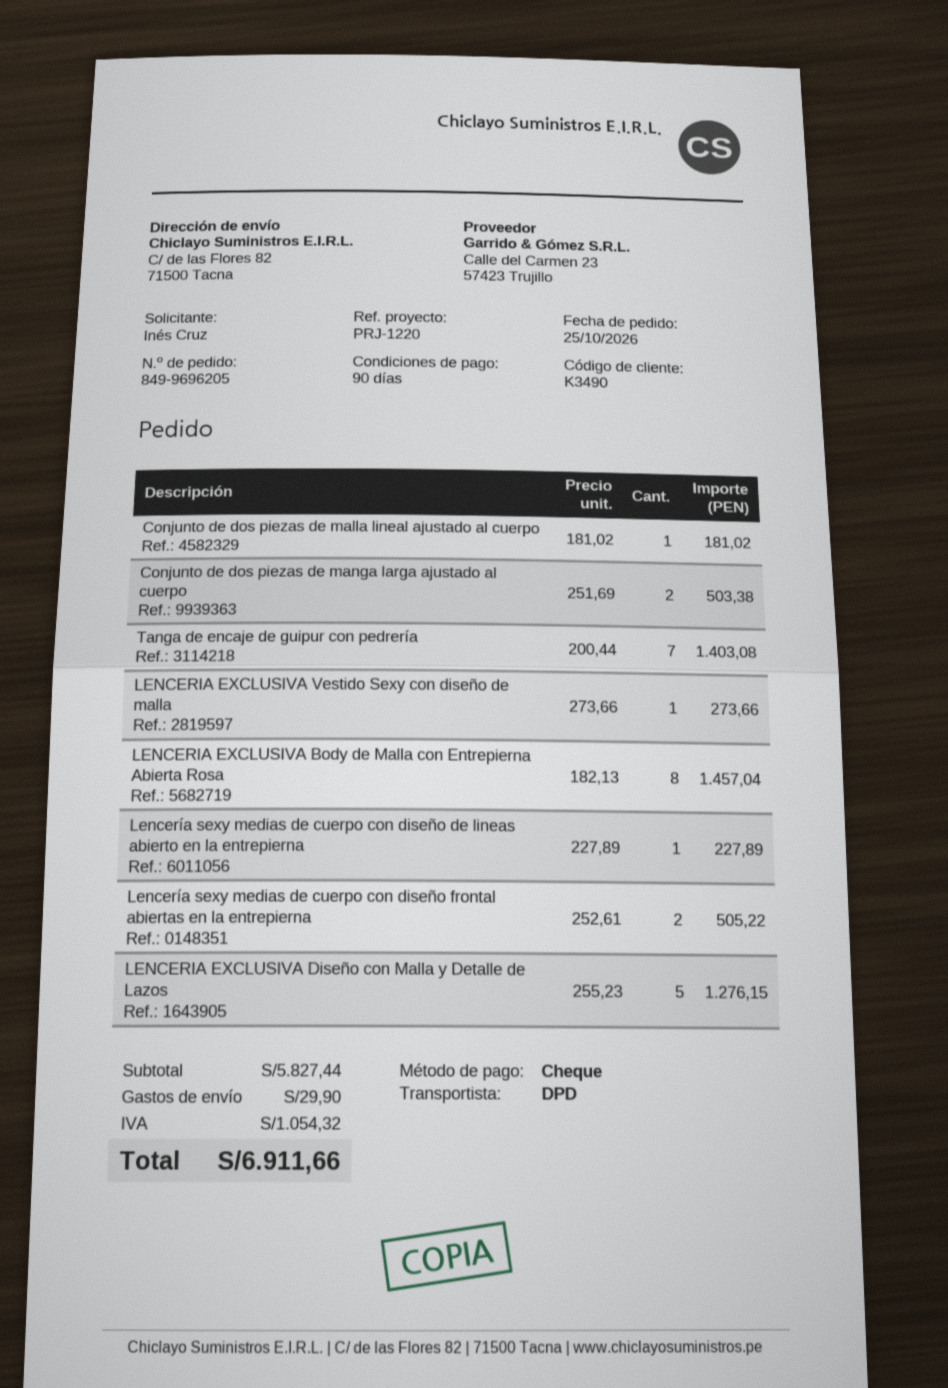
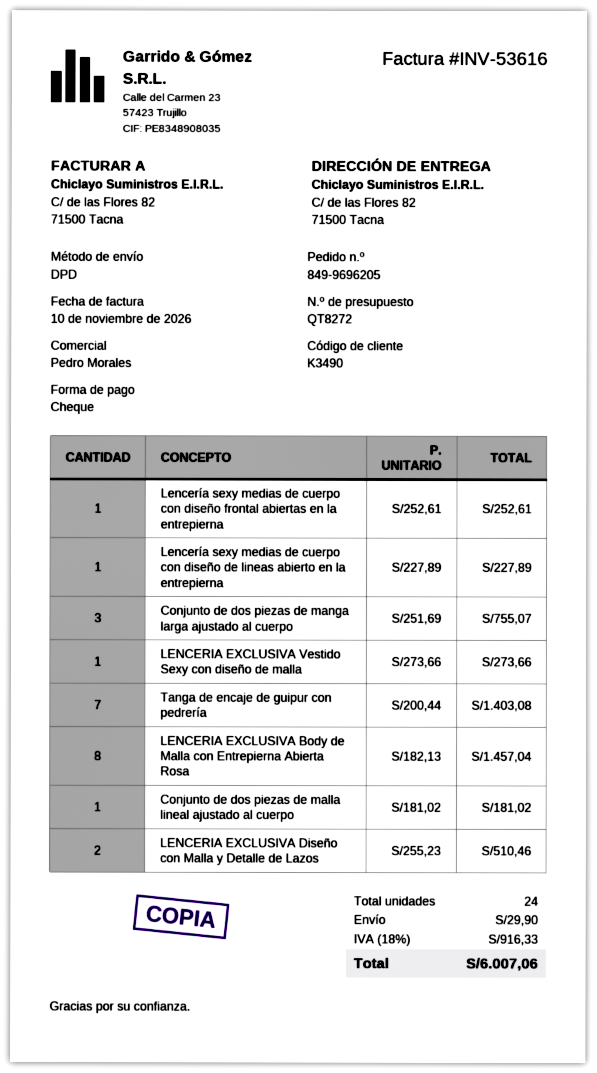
Conjunto de dos piezas de manga larga ajustado al cuerpo: 2 x 251.69 = 503.38 -> 3 x 251.69 = 755.07
Lencería sexy medias de cuerpo con diseño frontal abiertas en la entrepierna: 2 x 252.61 = 505.22 -> 1 x 252.61 = 252.61
LENCERIA EXCLUSIVA Diseño con Malla y Detalle de Lazos: 5 x 255.23 = 1276.15 -> 2 x 255.23 = 510.46
tax: 1054.32 -> 916.33
total: 6911.66 -> 6007.06

